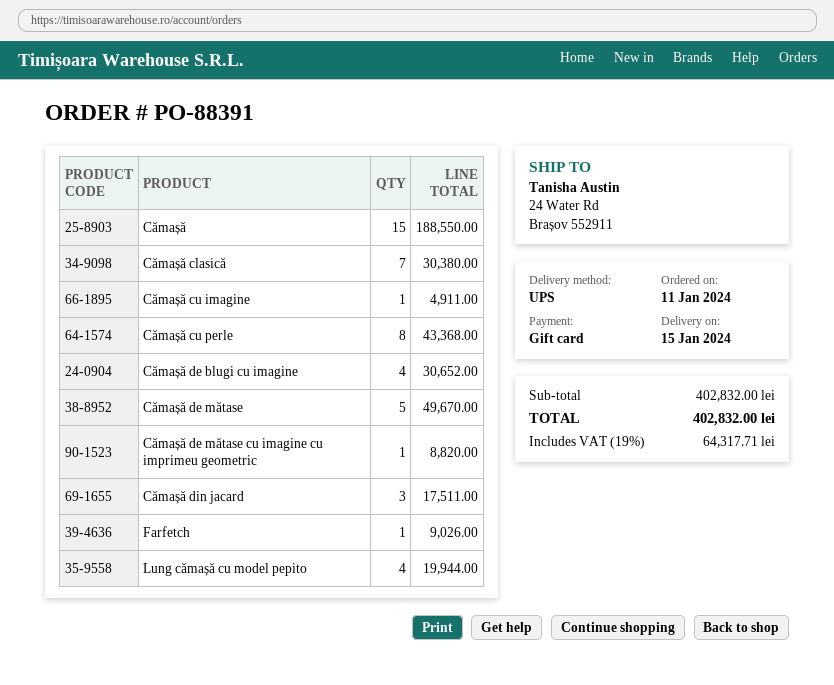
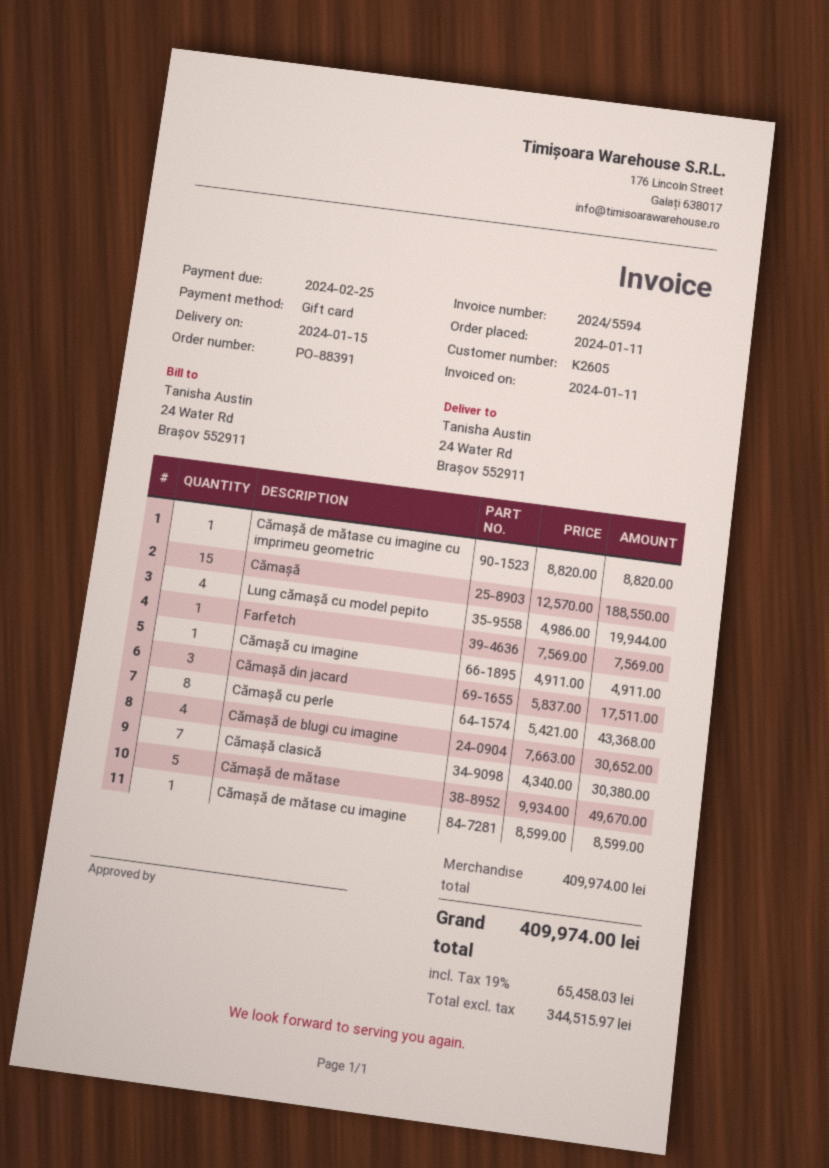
Farfetch: 1 for 9026.00 -> 1 for 7569.00
Cămașă de mătase cu imagine: none -> 1 for 8599.00
subtotal: 402832.00 -> 409974.00
tax: 19% = 64317.71 -> 19% = 65458.03
total: 402832.00 -> 409974.00

